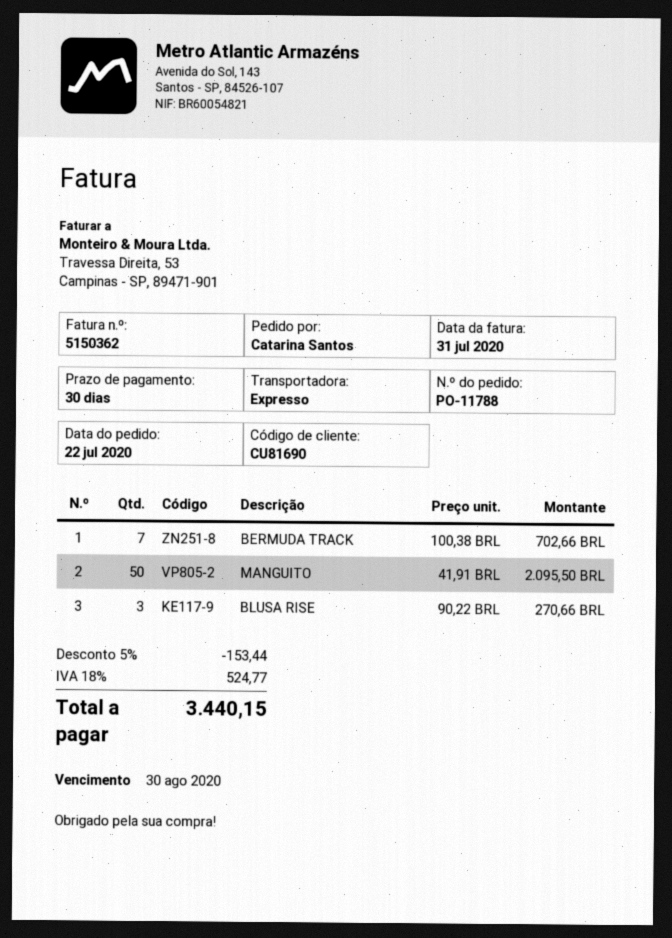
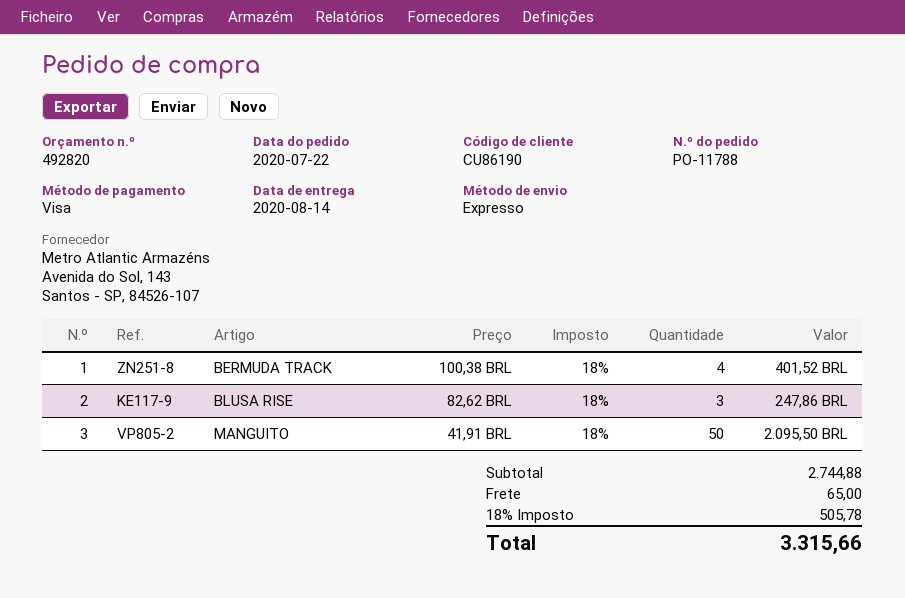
customer number: CU81690 -> CU86190
BERMUDA TRACK: 7 x 100.38 = 702.66 -> 4 x 100.38 = 401.52
BLUSA RISE: 3 x 90.22 = 270.66 -> 3 x 82.62 = 247.86
discount: 5% = 153.44 -> none
shipping: none -> 65.00
tax: 18% = 524.77 -> 18% = 505.78
total: 3440.15 -> 3315.66

